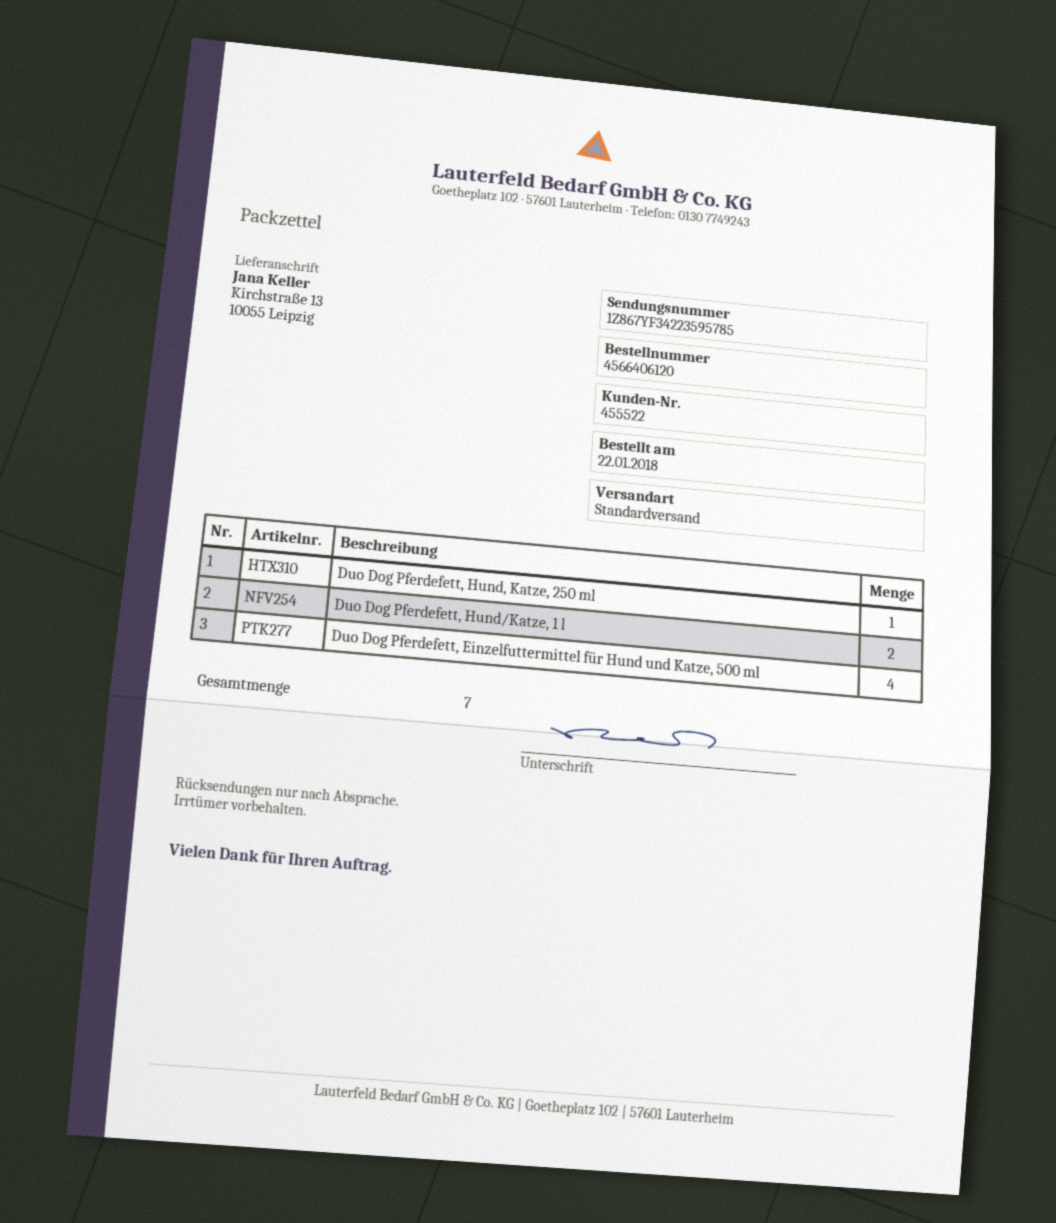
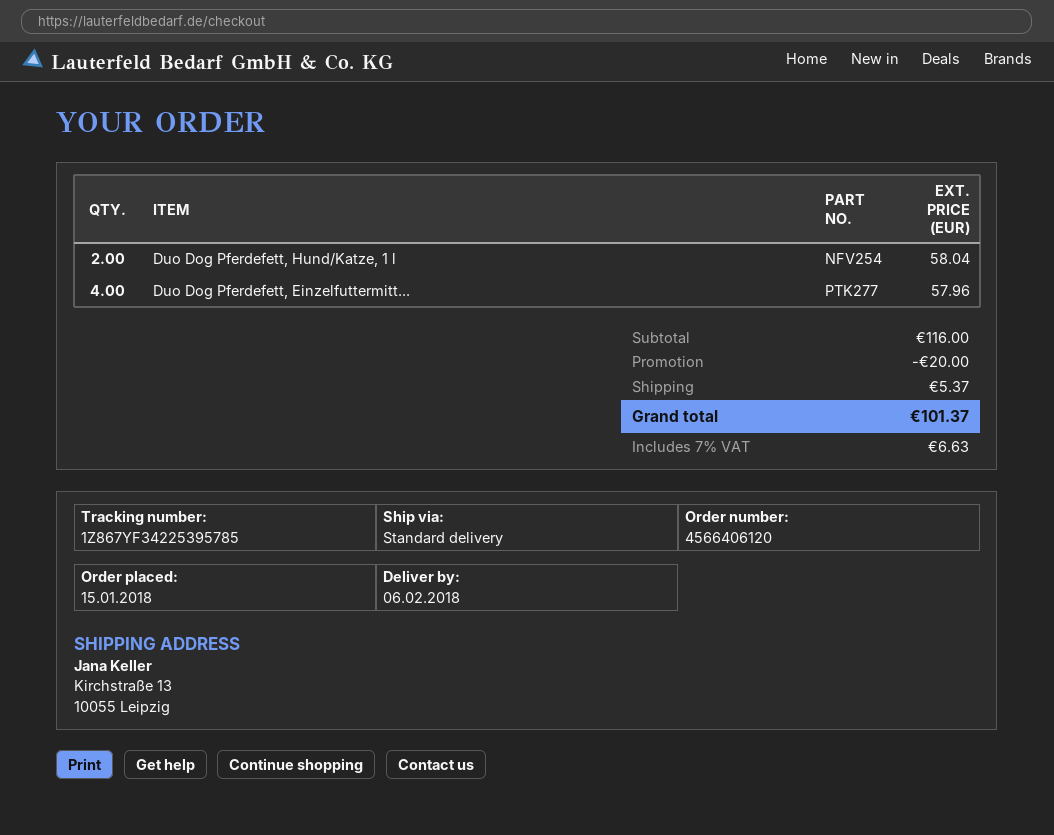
order date: 2018-01-22 -> 2018-01-15
tracking number: 1Z867YF34223595785 -> 1Z867YF34225395785
Duo Dog Pferdefett, Hund, Katze, 250 ml: 1 -> none

